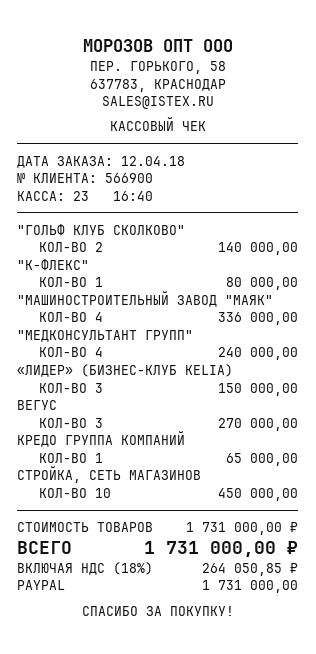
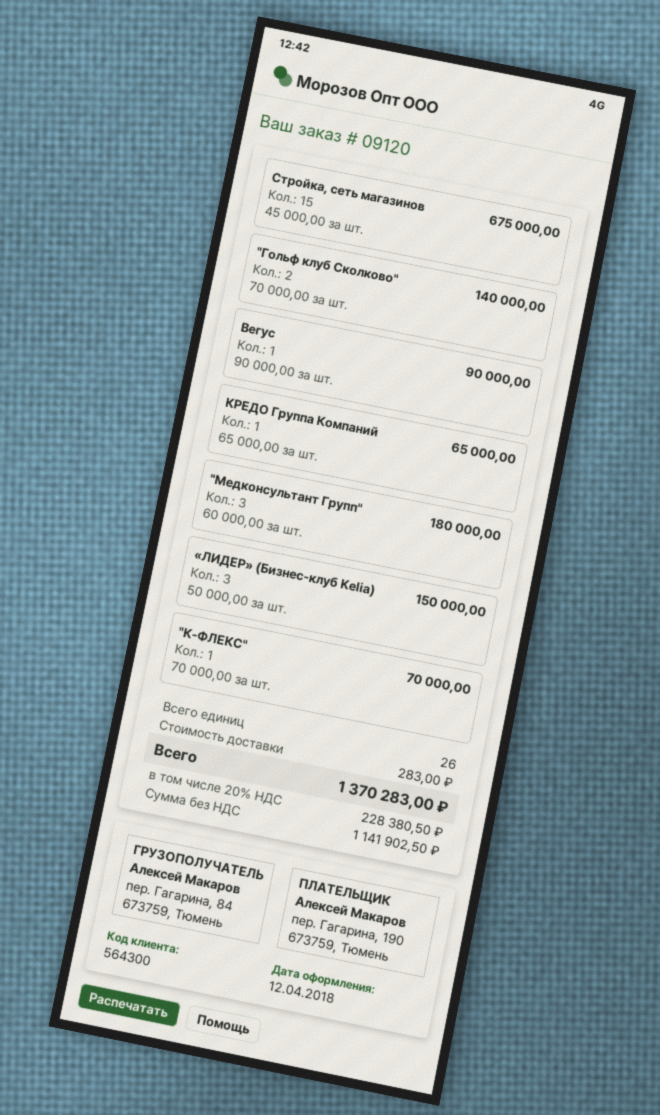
customer number: 566900 -> 564300
"К-ФЛЕКС": 1 for 80000.00 -> 1 for 70000.00
"МАШИНОСТРОИТЕЛЬНЫЙ ЗАВОД "МАЯК": 4 for 336000.00 -> none
"МЕДКОНСУЛЬТАНТ ГРУПП": 4 for 240000.00 -> 3 for 180000.00
ВЕГУС: 3 for 270000.00 -> 1 for 90000.00
СТРОЙКА, СЕТЬ МАГАЗИНОВ: 10 for 450000.00 -> 15 for 675000.00
shipping: none -> 283.00
tax: 18% = 264050.85 -> 20% = 228380.50
total: 1731000.00 -> 1370283.00

